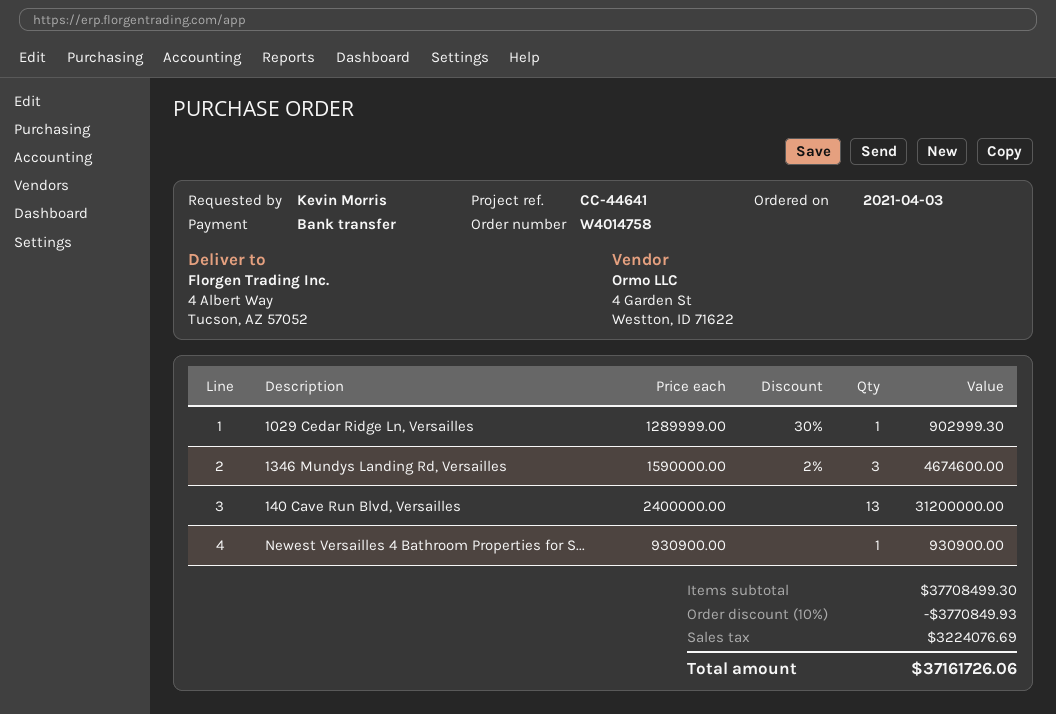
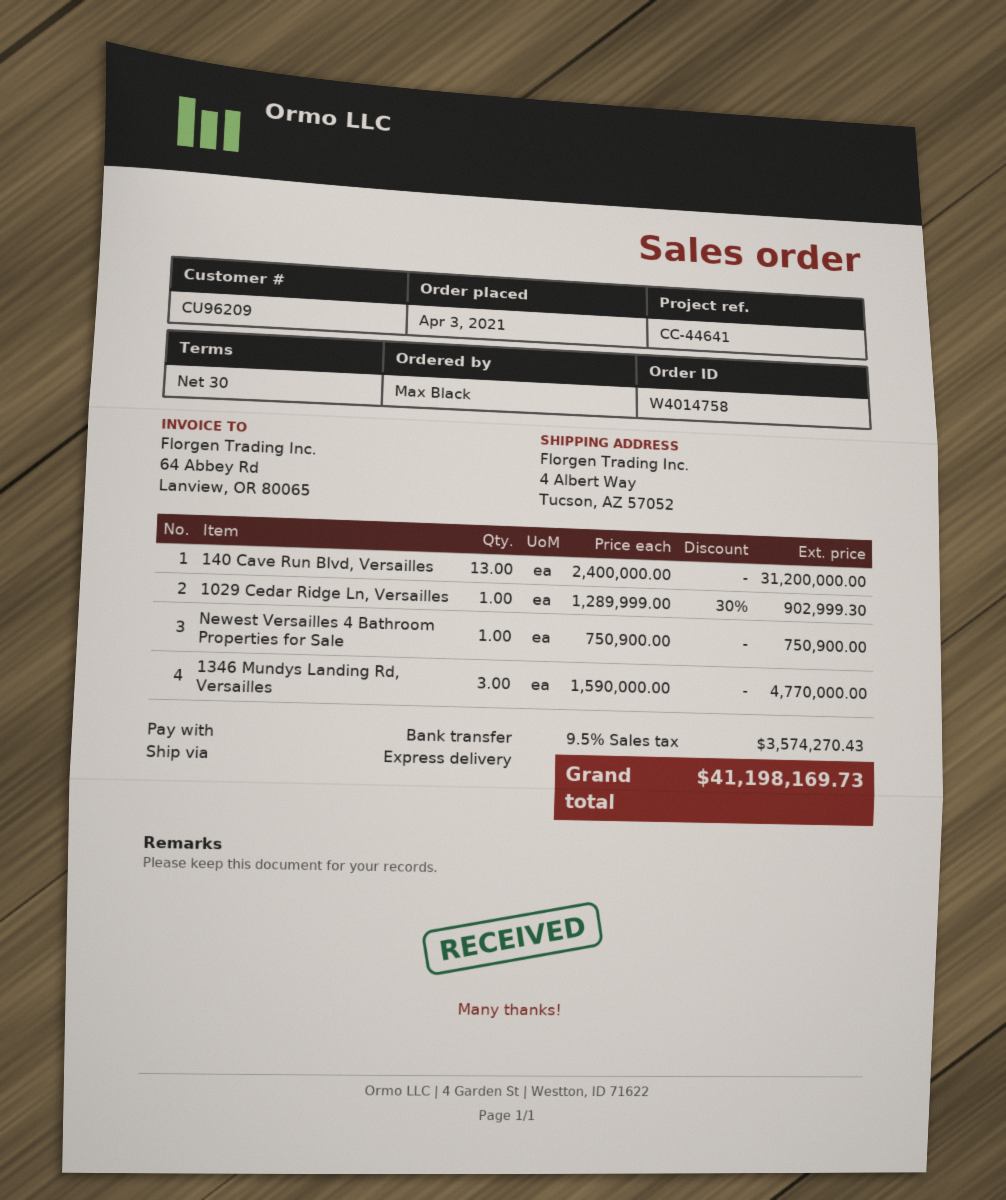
ordered by: Kevin Morris -> Max Black
1346 Mundys Landing Rd, Versailles: 3 x 1590000.00 - 2% = 4674600.00 -> 3 x 1590000.00 = 4770000.00
Newest Versailles 4 Bathroom Properties for S...: 1 x 930900.00 = 930900.00 -> 1 x 750900.00 = 750900.00
discount: 10% = 3770849.93 -> none
tax: 3224076.69 -> 3574270.43
total: 37161726.06 -> 41198169.73

